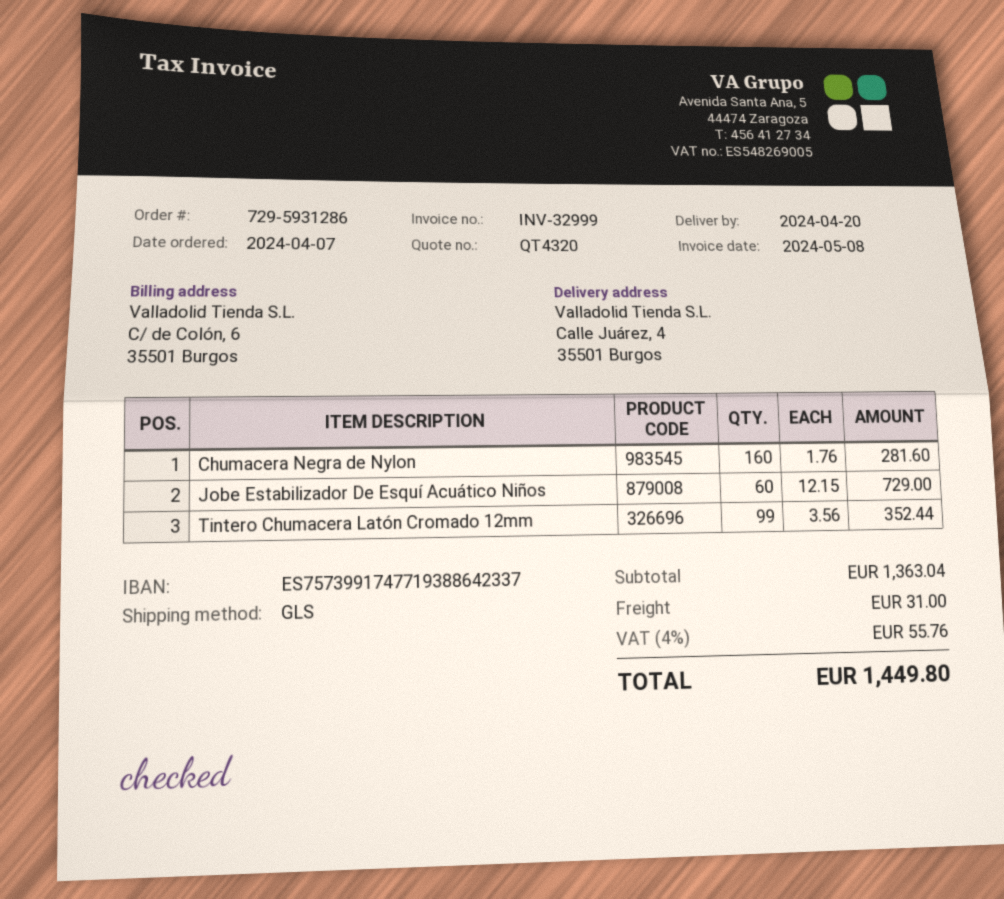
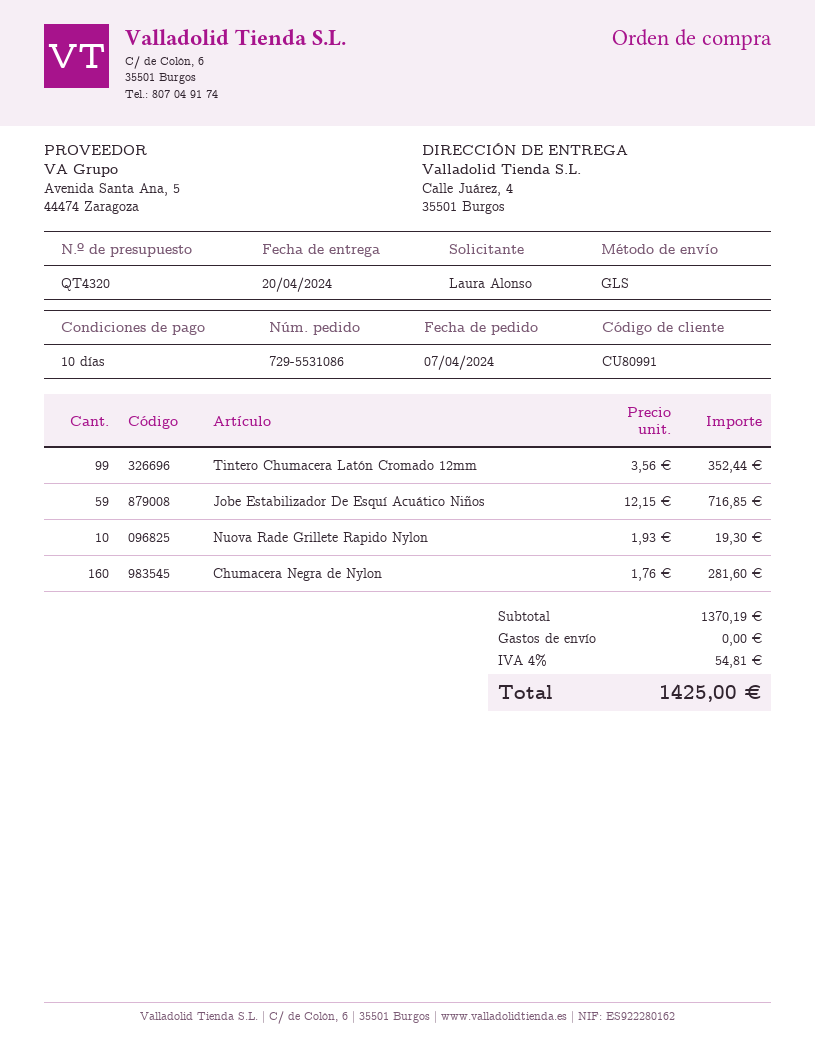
order number: 729-5931286 -> 729-5531086
Jobe Estabilizador De Esquí Acuático Niños: 60 x 12.15 = 729.00 -> 59 x 12.15 = 716.85
Nuova Rade Grillete Rapido Nylon: none -> 10 x 1.93 = 19.30
subtotal: 1363.04 -> 1370.19
shipping: 31.00 -> 0.00
tax: 4% = 55.76 -> 4% = 54.81
total: 1449.80 -> 1425.00

